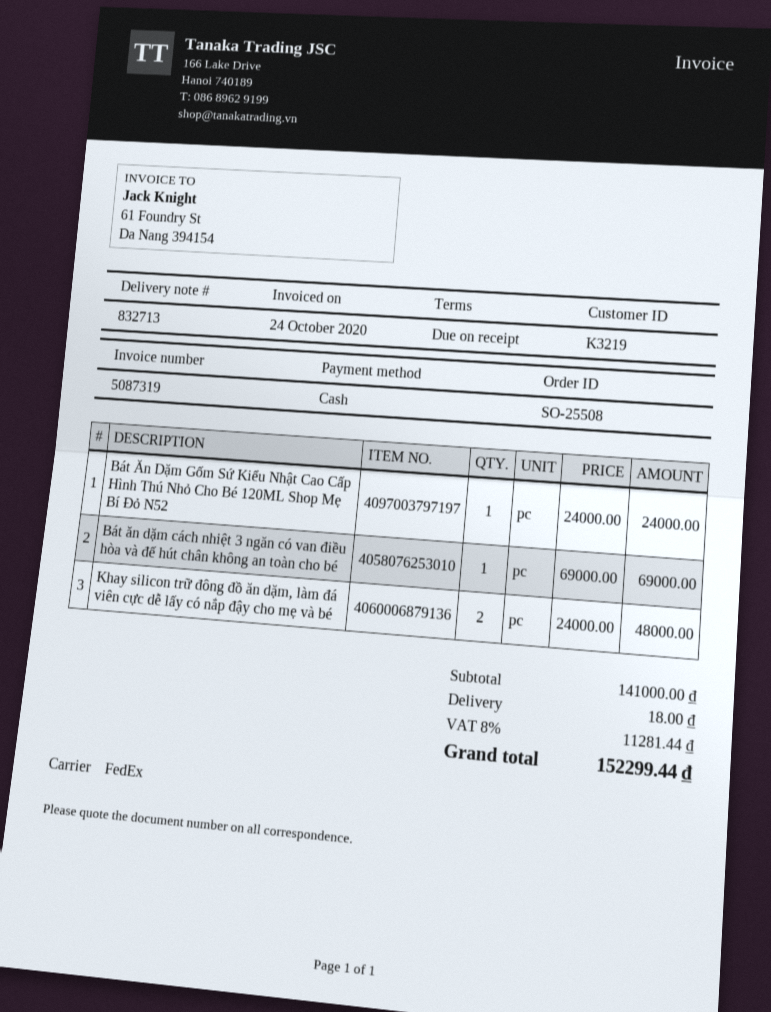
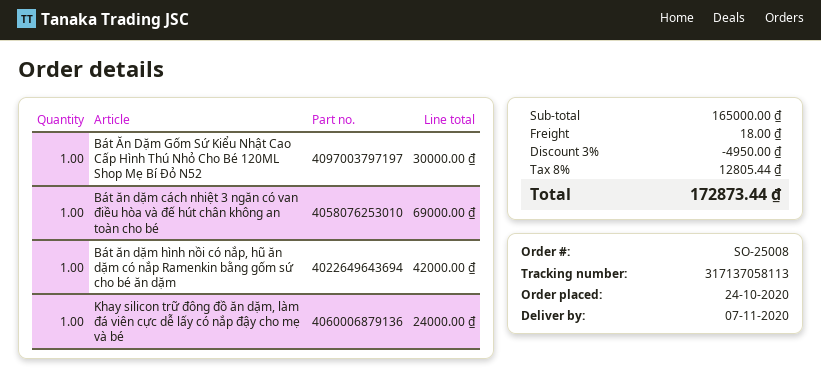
order number: SO-25508 -> SO-25008
Bát Ăn Dặm Gốm Sứ Kiểu Nhật Cao Cấp Hình Thú Nhỏ Cho Bé 120ML Shop Mẹ Bí Đỏ N52: 1 for 24000.00 -> 1 for 30000.00
Khay silicon trữ đông đồ ăn dặm, làm đá viên cực dễ lấy có nắp đậy cho mẹ và bé: 2 for 48000.00 -> 1 for 24000.00
Bát ăn dặm hình nồi có nắp, hũ ăn dặm có nắp Ramenkin bằng gốm sứ cho bé ăn dặm: none -> 1 for 42000.00
subtotal: 141000.00 -> 165000.00
discount: none -> 3% = 4950.00
tax: 8% = 11281.44 -> 8% = 12805.44
total: 152299.44 -> 172873.44

